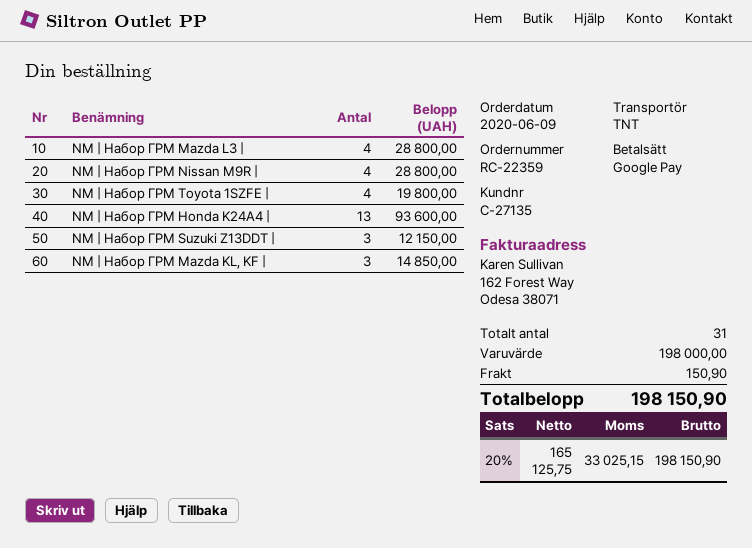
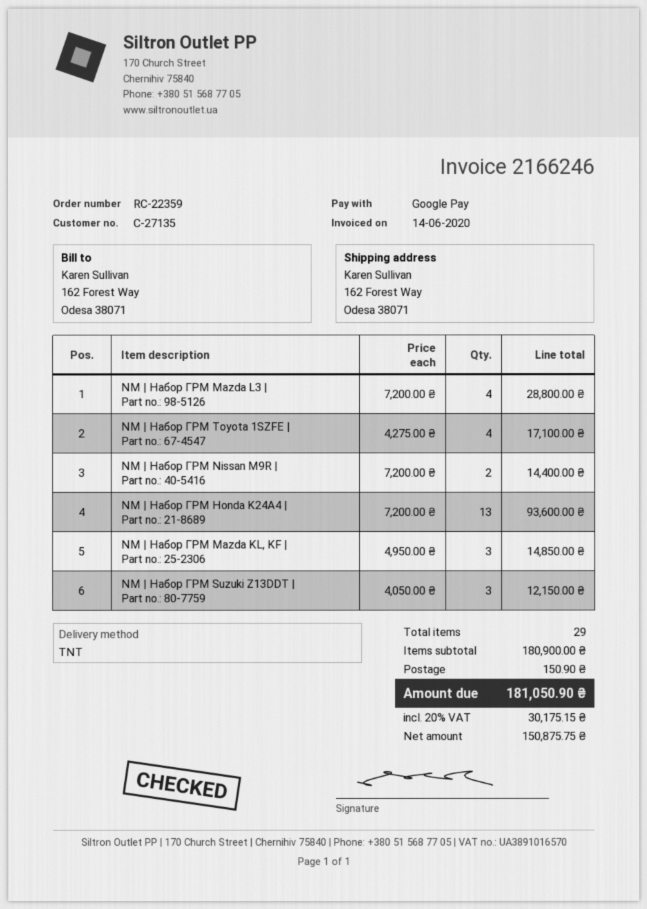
NM | Набор ГРМ Nissan M9R |: 4 for 28800.00 -> 2 for 14400.00
NM | Набор ГРМ Toyota 1SZFE |: 4 for 19800.00 -> 4 for 17100.00
total quantity: 31 -> 29
subtotal: 198000.00 -> 180900.00
net: 165125.75 -> 150875.75
tax: 20% = 33025.15 -> 20% = 30175.15
total: 198150.90 -> 181050.90

